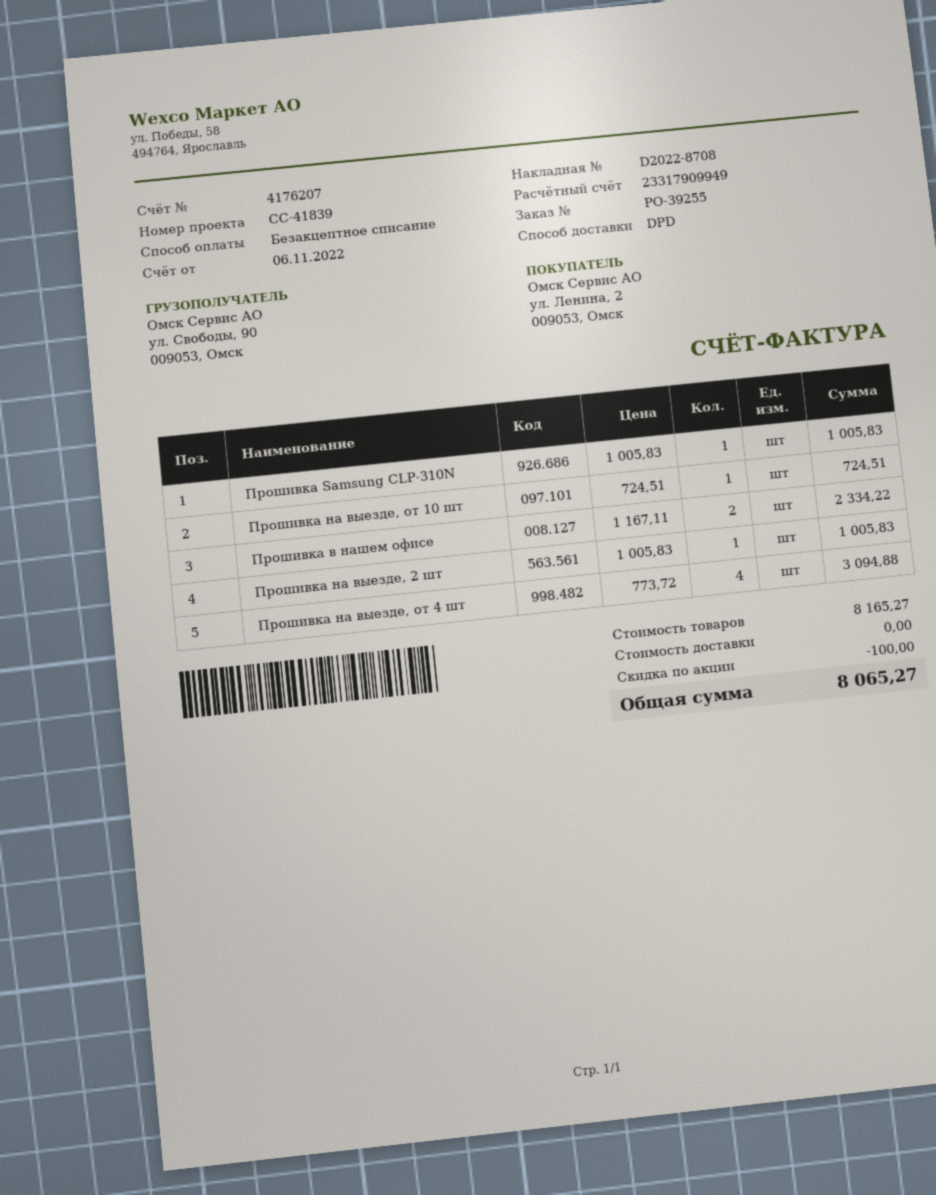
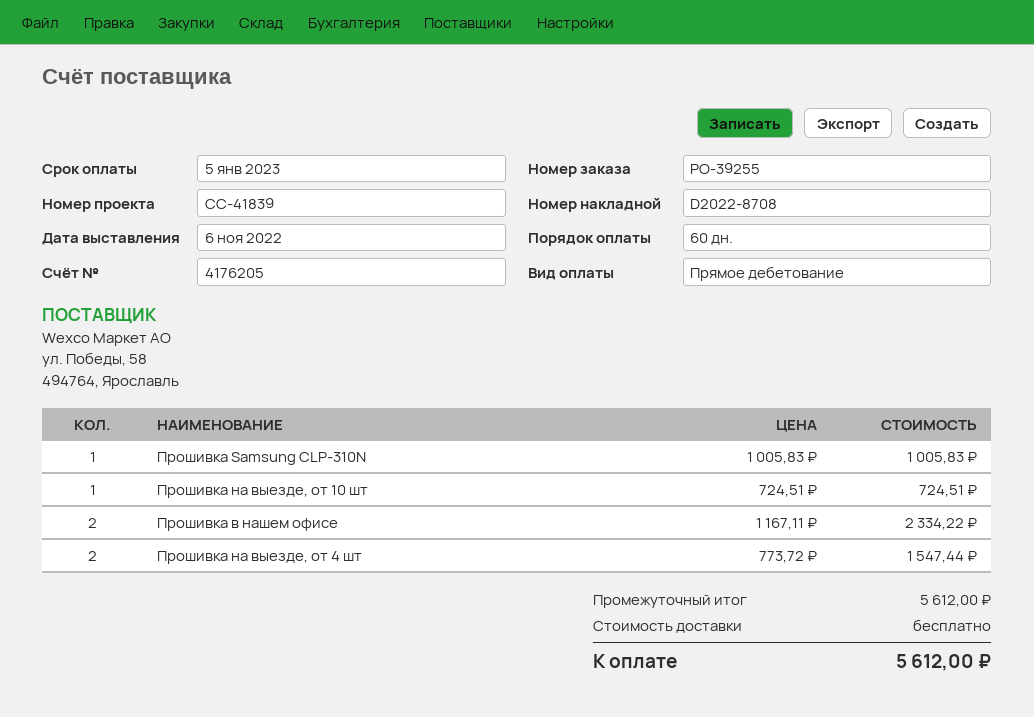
invoice number: 4176207 -> 4176205
Прошивка на выезде, 2 шт: 1 x 1005.83 = 1005.83 -> none
Прошивка на выезде, от 4 шт: 4 x 773.72 = 3094.88 -> 2 x 773.72 = 1547.44
subtotal: 8165.27 -> 5612.00
discount: 100.00 -> none
total: 8065.27 -> 5612.00

